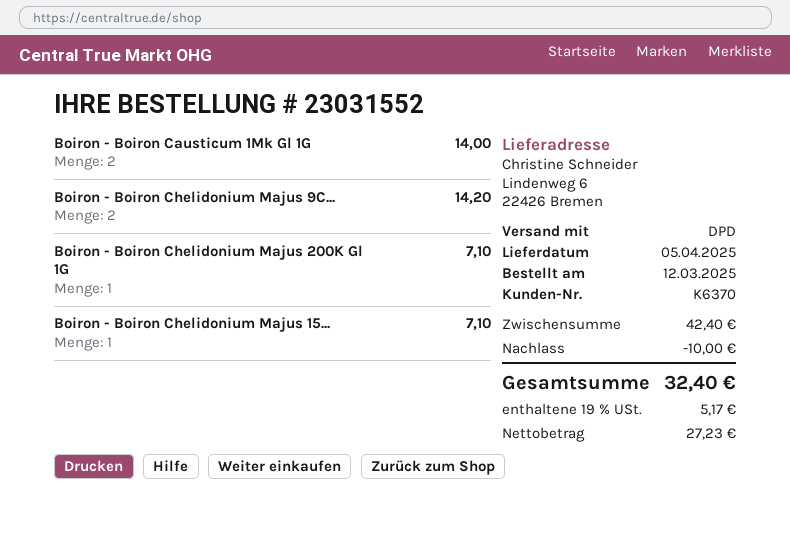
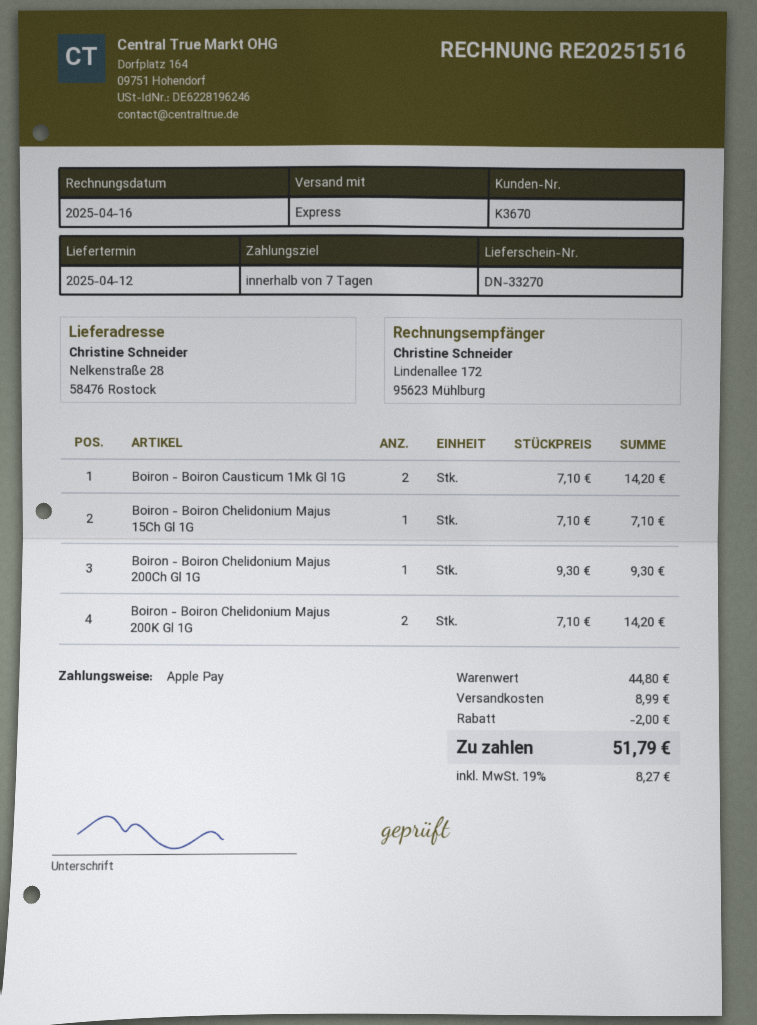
delivery date: 2025-04-05 -> 2025-04-12
customer number: K6370 -> K3670
shipping method: DPD -> express
ship to: Lindenweg 6, 22426 Bremen -> Nelkenstraße 28, 58476 Rostock
Boiron - Boiron Causticum 1Mk Gl 1G: 2 for 14.00 -> 2 for 14.20
Boiron - Boiron Chelidonium Majus 9C...: 2 for 14.20 -> none
Boiron - Boiron Chelidonium Majus 200K Gl 1G: 1 for 7.10 -> 2 for 14.20
Boiron - Boiron Chelidonium Majus 200Ch Gl 1G: none -> 1 for 9.30
subtotal: 42.40 -> 44.80
discount: 10.00 -> 2.00
shipping: none -> 8.99
tax: 19% = 5.17 -> 19% = 8.27
total: 32.40 -> 51.79

